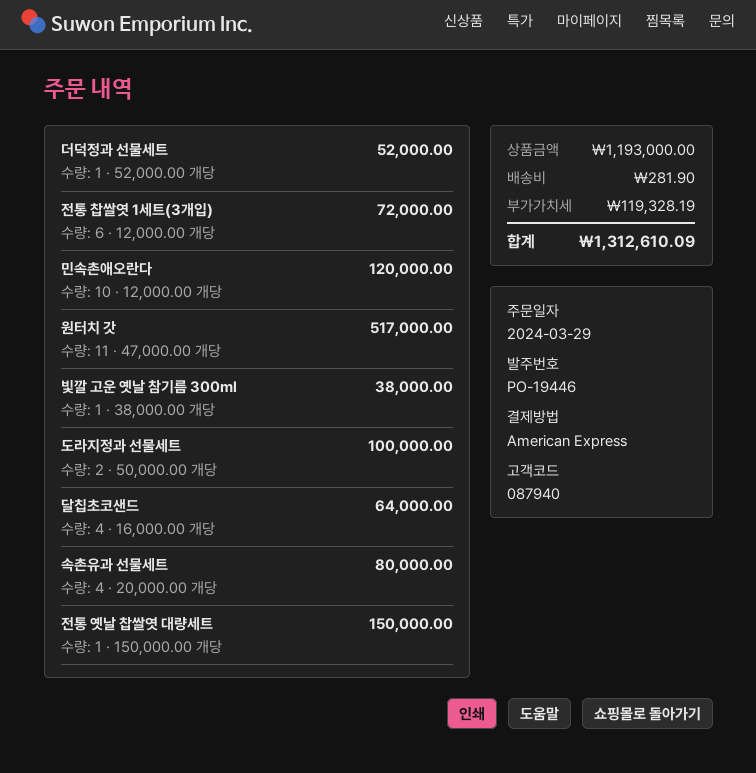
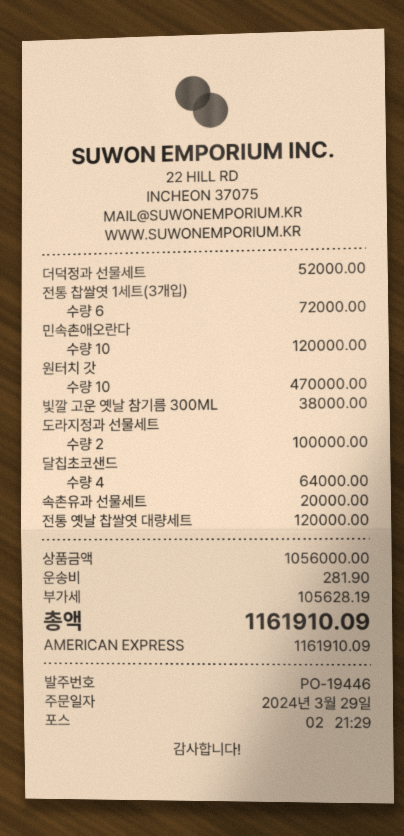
원터치 갓: 11 for 517000.00 -> 10 for 470000.00
속촌유과 선물세트: 4 for 80000.00 -> 1 for 20000.00
전통 옛날 찹쌀엿 대량세트: 1 for 150000.00 -> 1 for 120000.00
subtotal: 1193000.00 -> 1056000.00
tax: 119328.19 -> 105628.19
total: 1312610.09 -> 1161910.09

